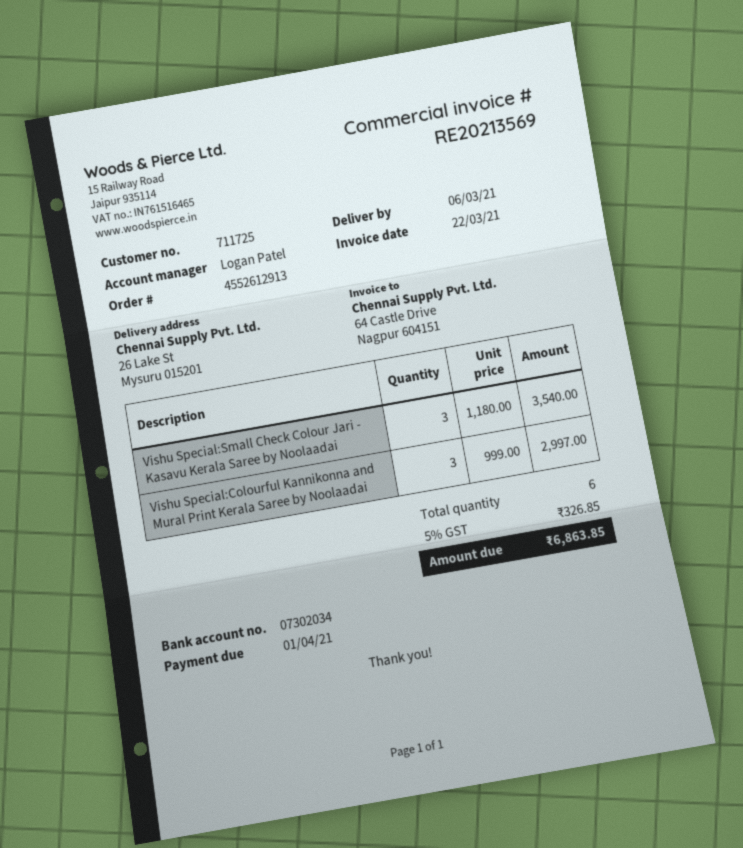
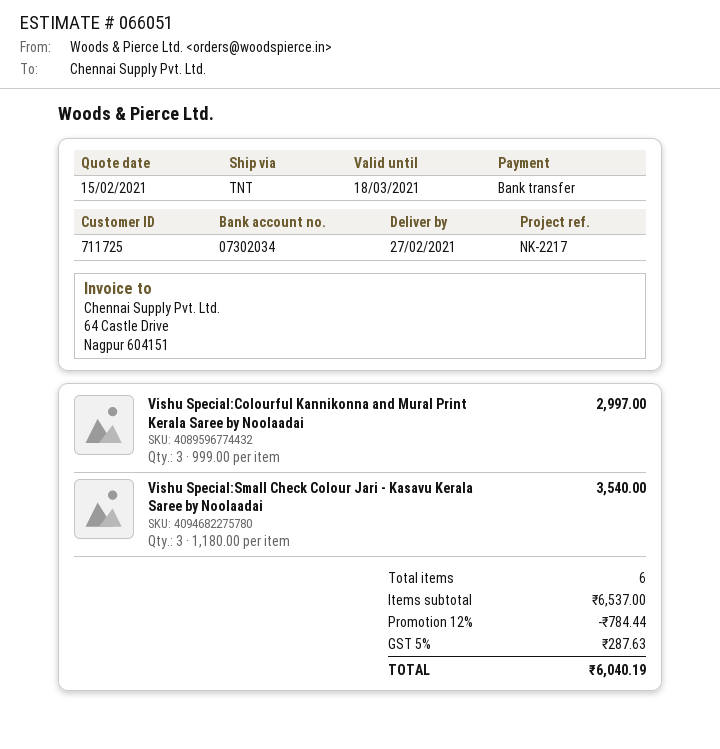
delivery date: 2021-03-06 -> 2021-02-27
discount: none -> 12% = 784.44
tax: 5% = 326.85 -> 5% = 287.63
total: 6863.85 -> 6040.19

